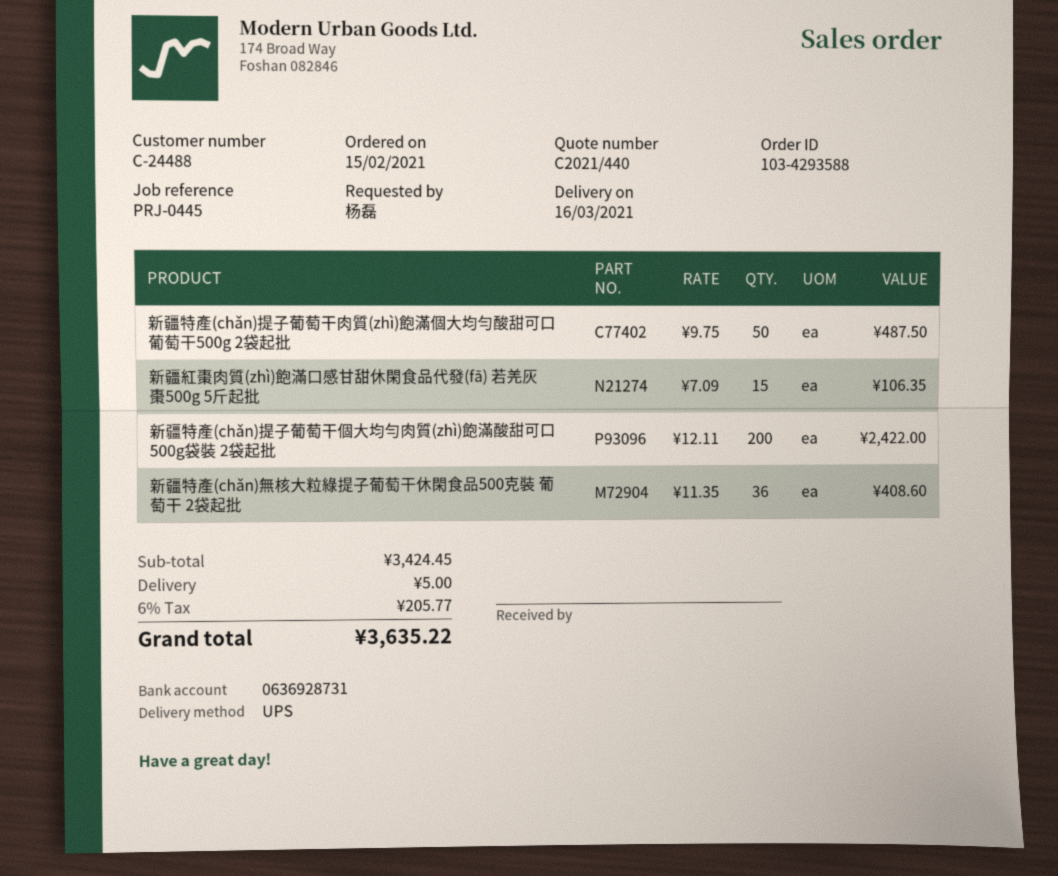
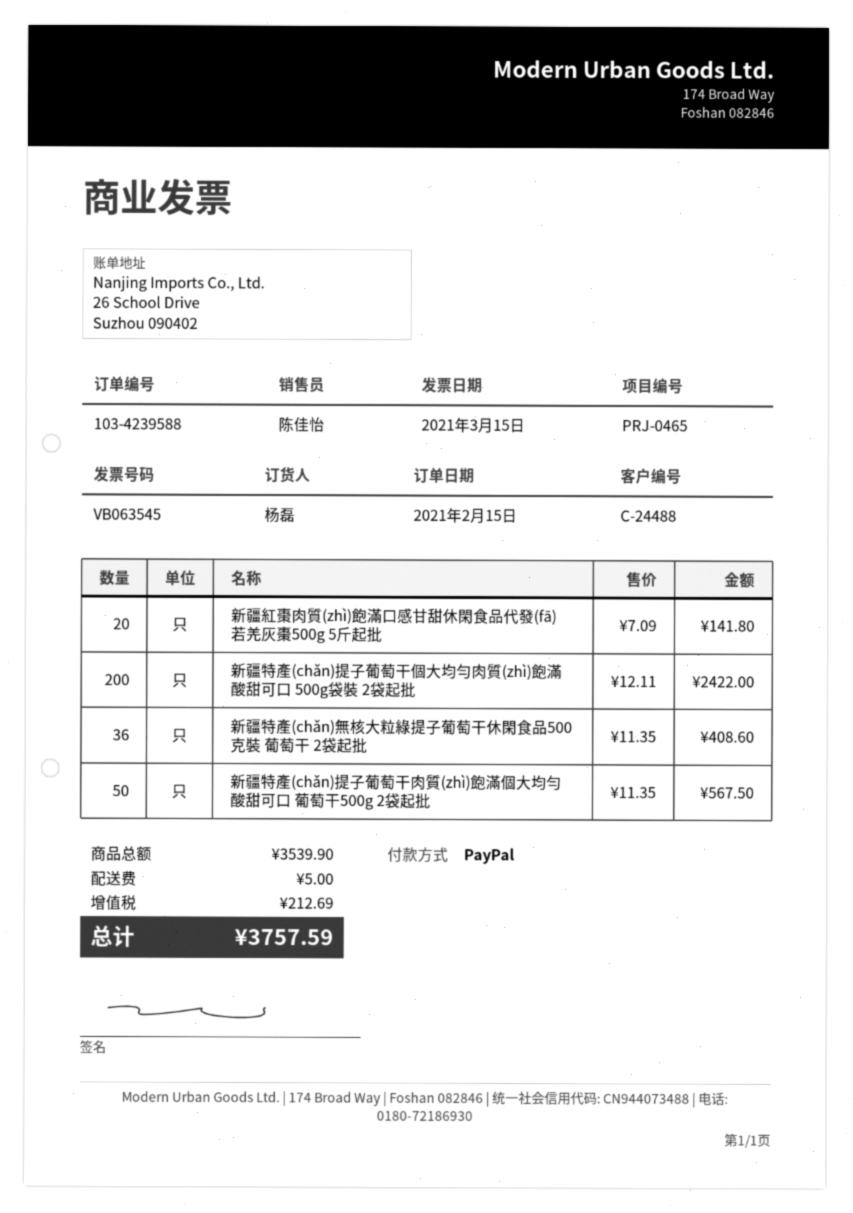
order number: 103-4293588 -> 103-4239588
reference: PRJ-0445 -> PRJ-0465
新疆特產(chǎn)提子葡萄干肉質(zhì)飽滿個大均勻酸甜可口 葡萄干500g 2袋起批: 50 x 9.75 = 487.50 -> 50 x 11.35 = 567.50
新疆紅棗肉質(zhì)飽滿口感甘甜休閑食品代發(fā) 若羌灰棗500g 5斤起批: 15 x 7.09 = 106.35 -> 20 x 7.09 = 141.80
subtotal: 3424.45 -> 3539.90
tax: 205.77 -> 212.69
total: 3635.22 -> 3757.59

